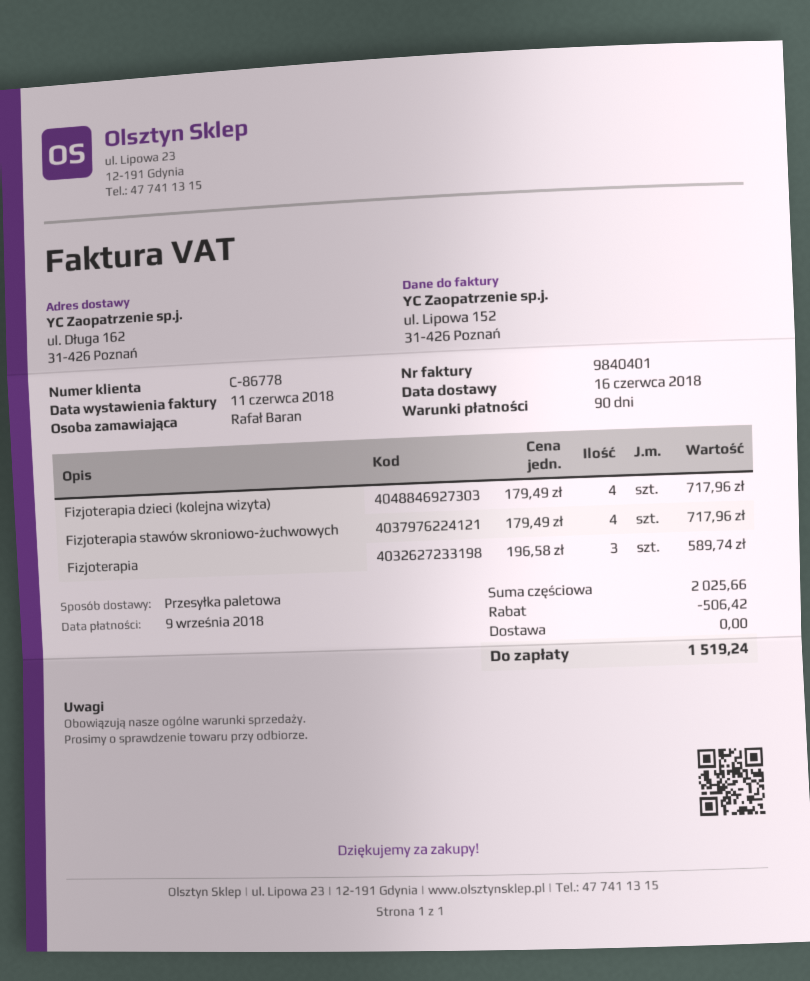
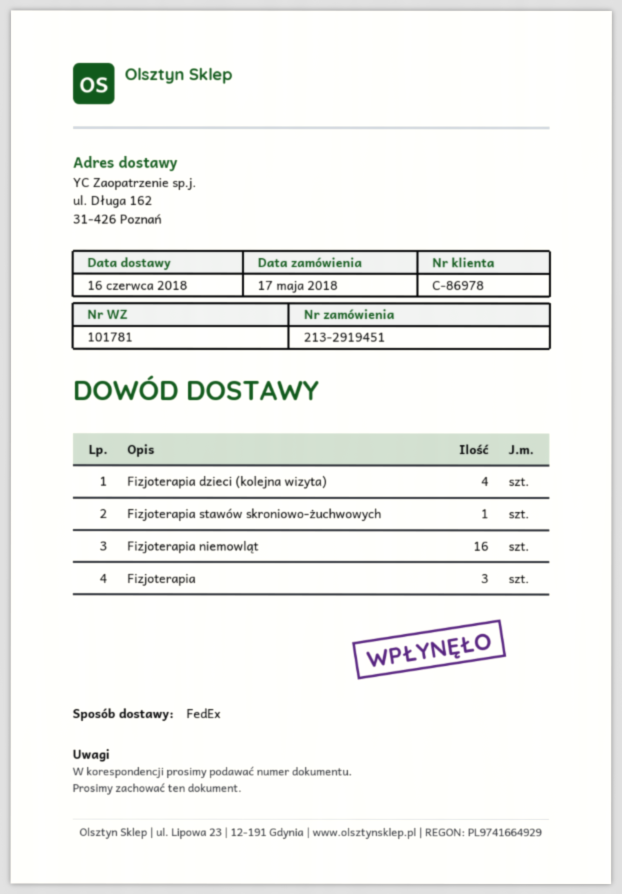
customer number: C-86778 -> C-86978
shipping method: pallet freight -> FedEx
Fizjoterapia stawów skroniowo-żuchwowych: 4 -> 1
Fizjoterapia niemowląt: none -> 16

